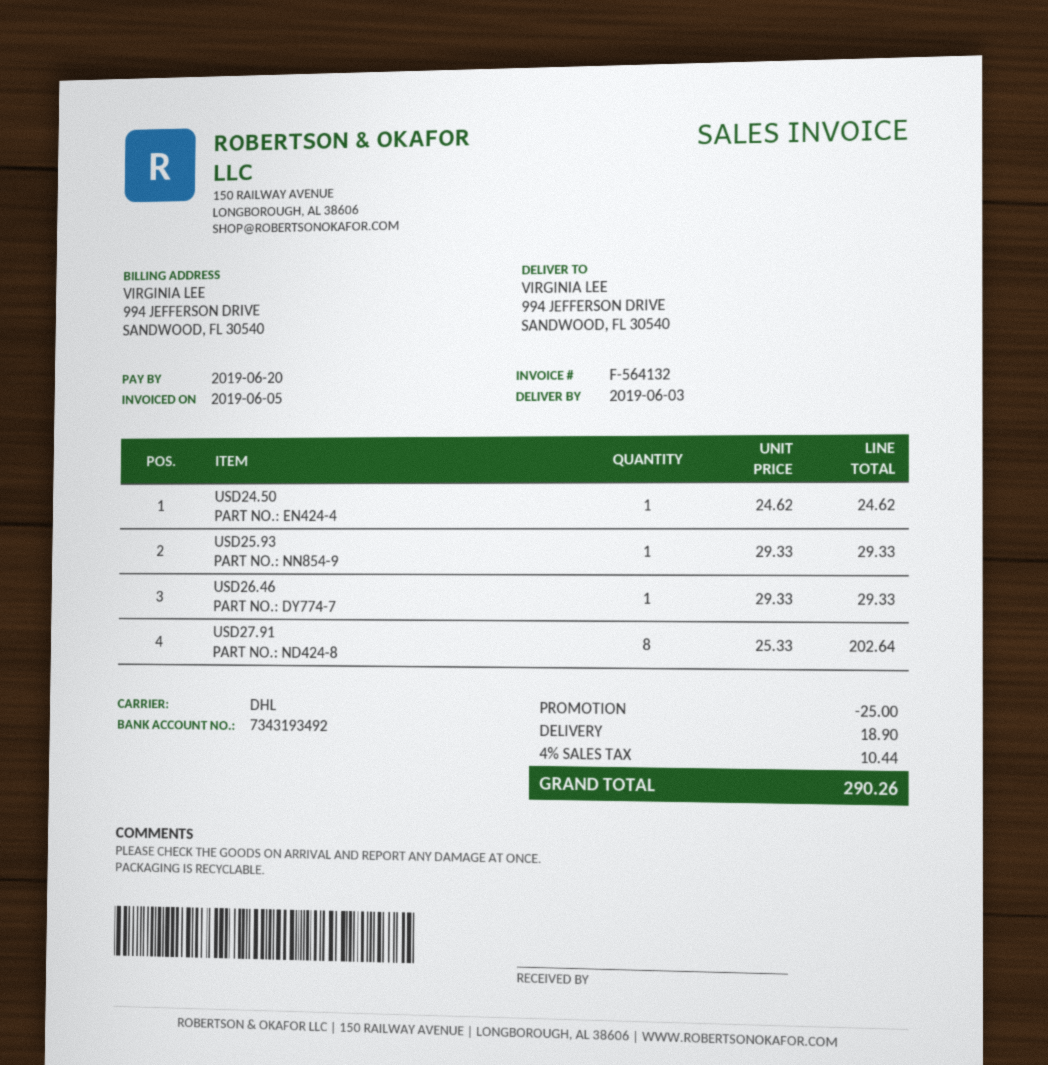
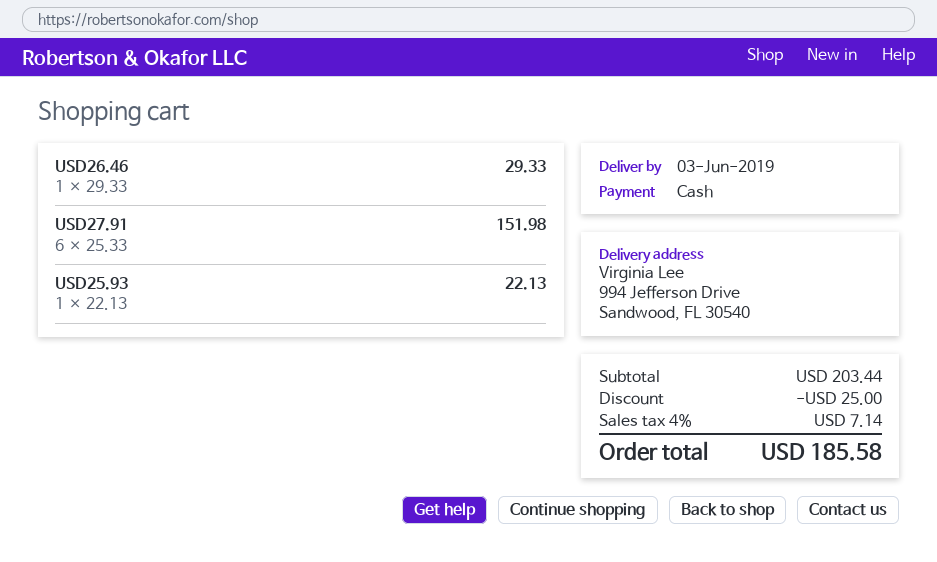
USD24.50: 1 x 24.62 = 24.62 -> none
USD25.93: 1 x 29.33 = 29.33 -> 1 x 22.13 = 22.13
USD27.91: 8 x 25.33 = 202.64 -> 6 x 25.33 = 151.98
shipping: 18.90 -> none
tax: 4% = 10.44 -> 4% = 7.14
total: 290.26 -> 185.58

